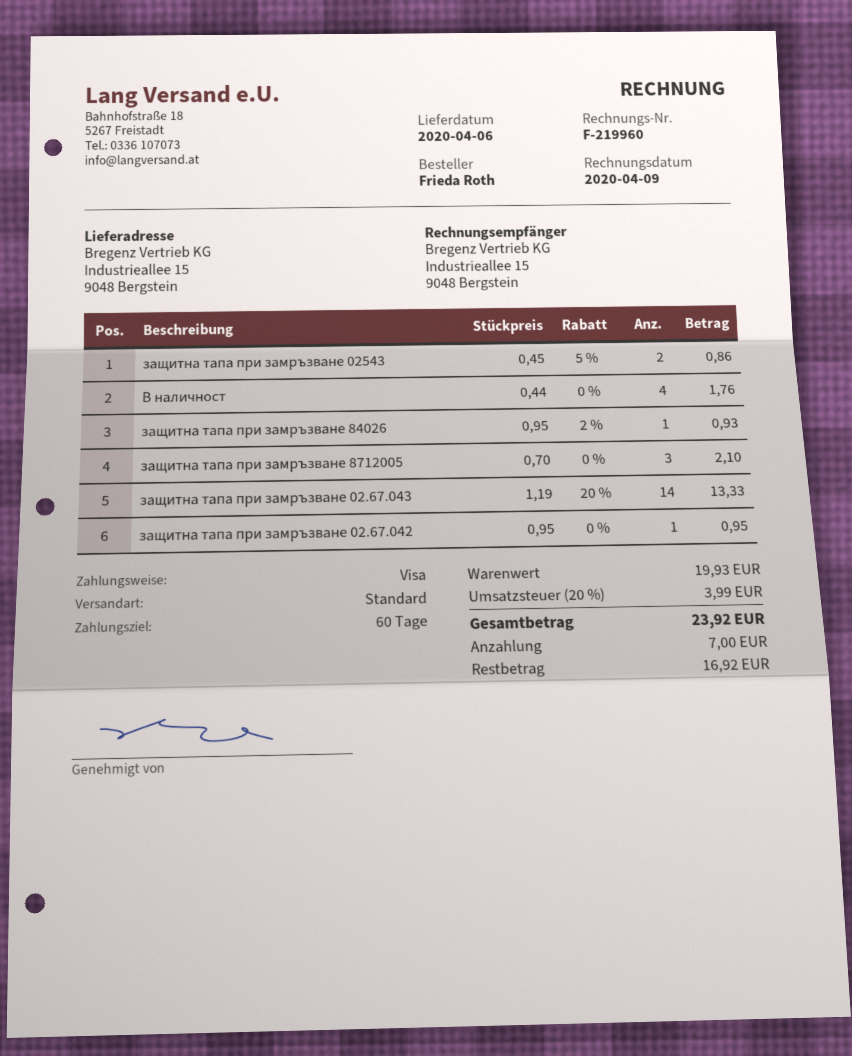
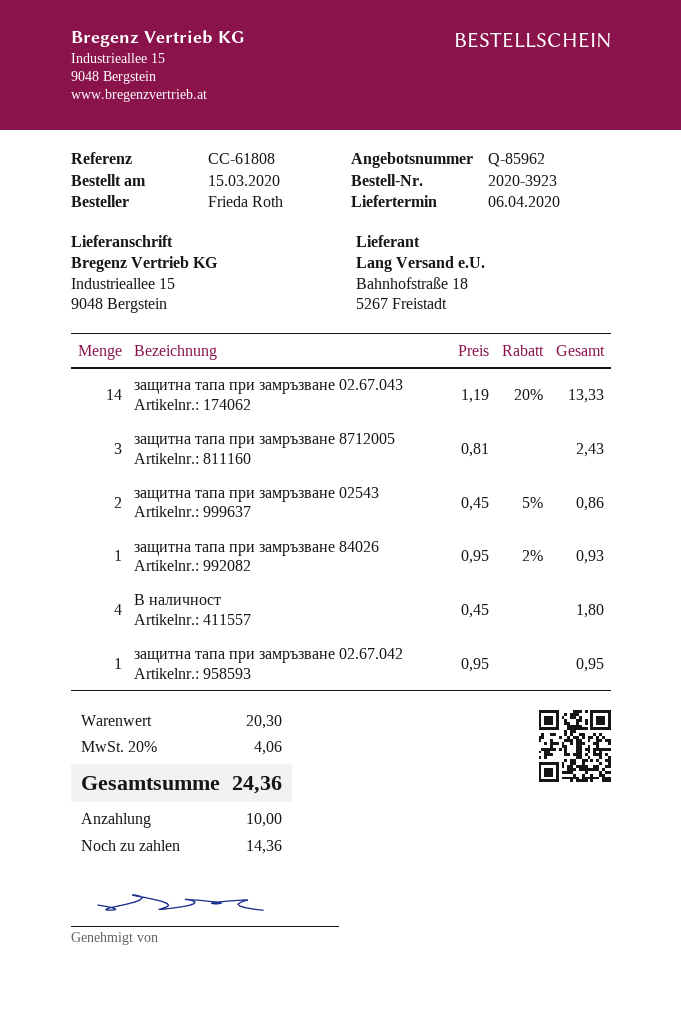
В наличност: 4 x 0.44 = 1.76 -> 4 x 0.45 = 1.80
защитна тапа при замръзване 8712005: 3 x 0.70 = 2.10 -> 3 x 0.81 = 2.43
subtotal: 19.93 -> 20.30
tax: 20% = 3.99 -> 20% = 4.06
total: 23.92 -> 24.36
deposit: 7.00 -> 10.00
balance: 16.92 -> 14.36

